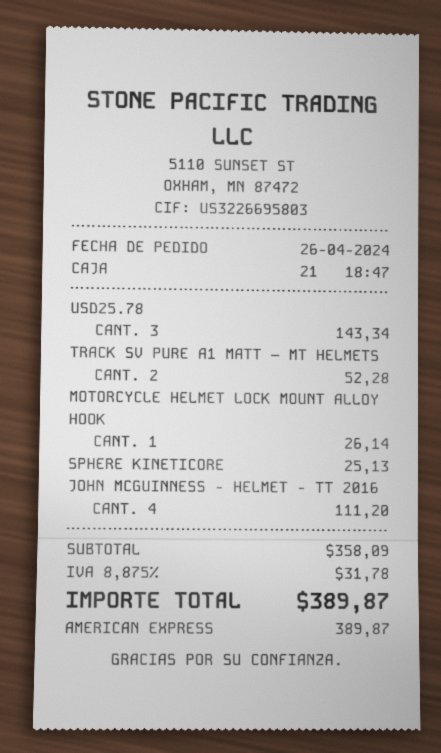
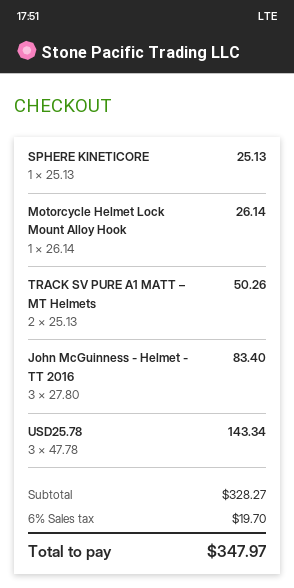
TRACK SV PURE A1 MATT – MT HELMETS: 2 for 52.28 -> 2 for 50.26
JOHN MCGUINNESS - HELMET - TT 2016: 4 for 111.20 -> 3 for 83.40
subtotal: 358.09 -> 328.27
tax: 8.875% = 31.78 -> 6% = 19.70
total: 389.87 -> 347.97

